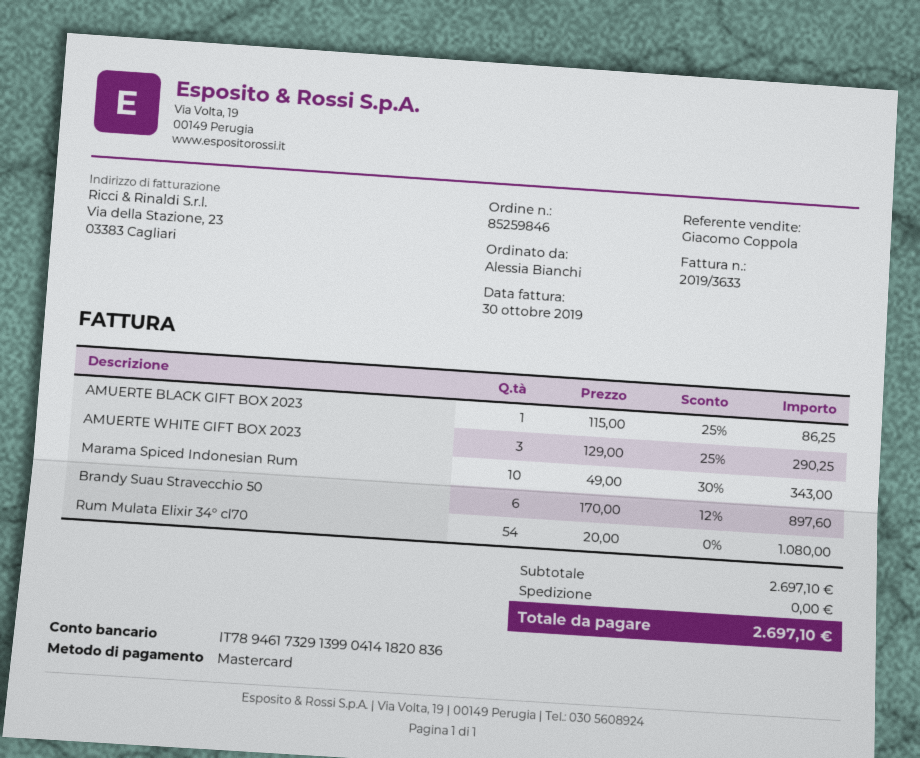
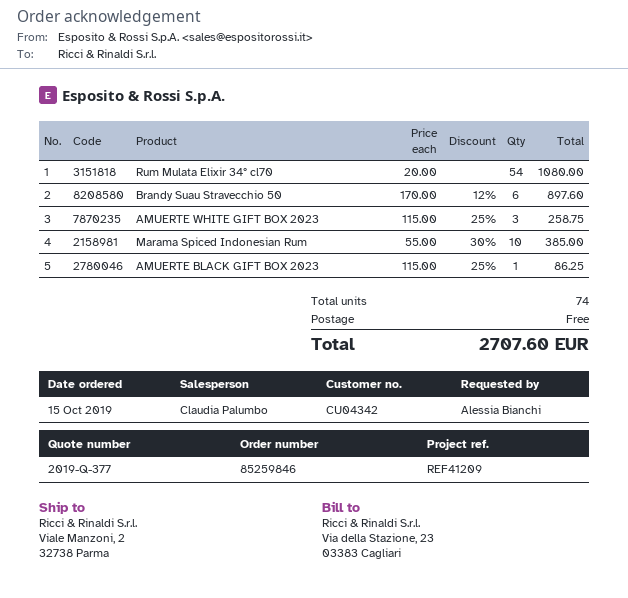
sales rep: Giacomo Coppola -> Claudia Palumbo
AMUERTE WHITE GIFT BOX 2023: 3 x 129.00 - 25% = 290.25 -> 3 x 115.00 - 25% = 258.75
Marama Spiced Indonesian Rum: 10 x 49.00 - 30% = 343.00 -> 10 x 55.00 - 30% = 385.00
total: 2697.10 -> 2707.60

